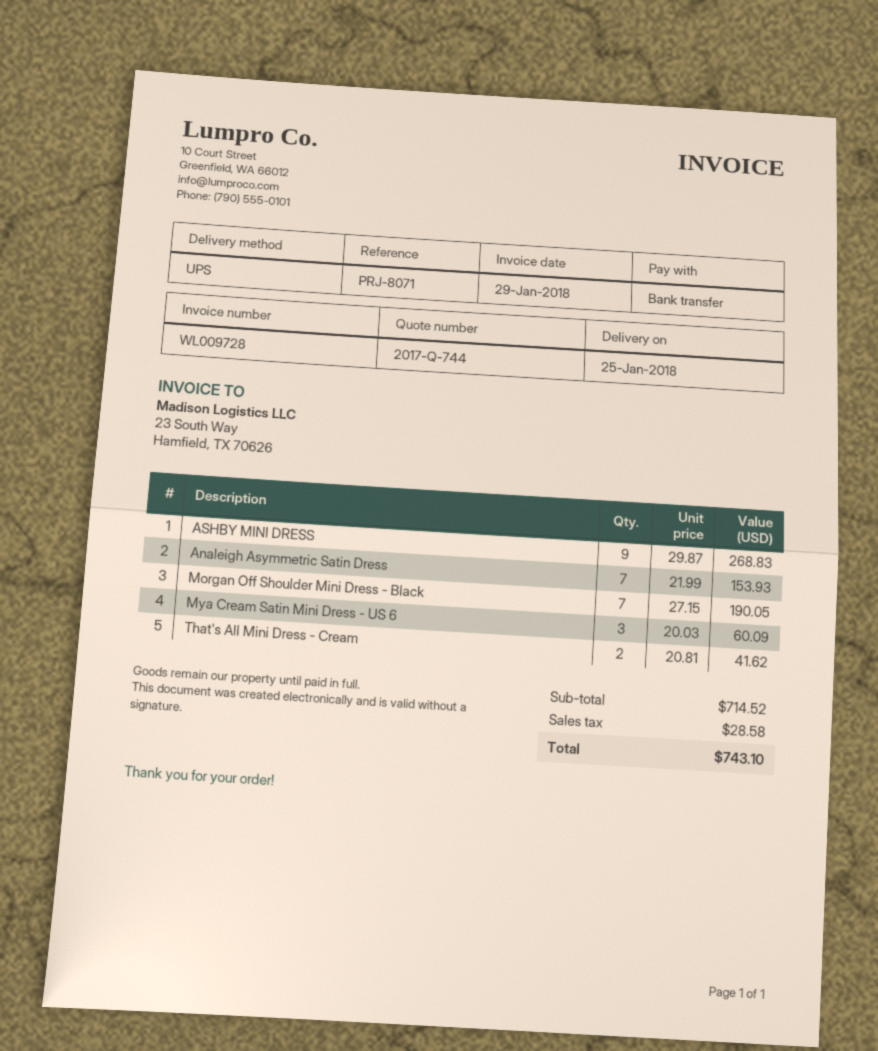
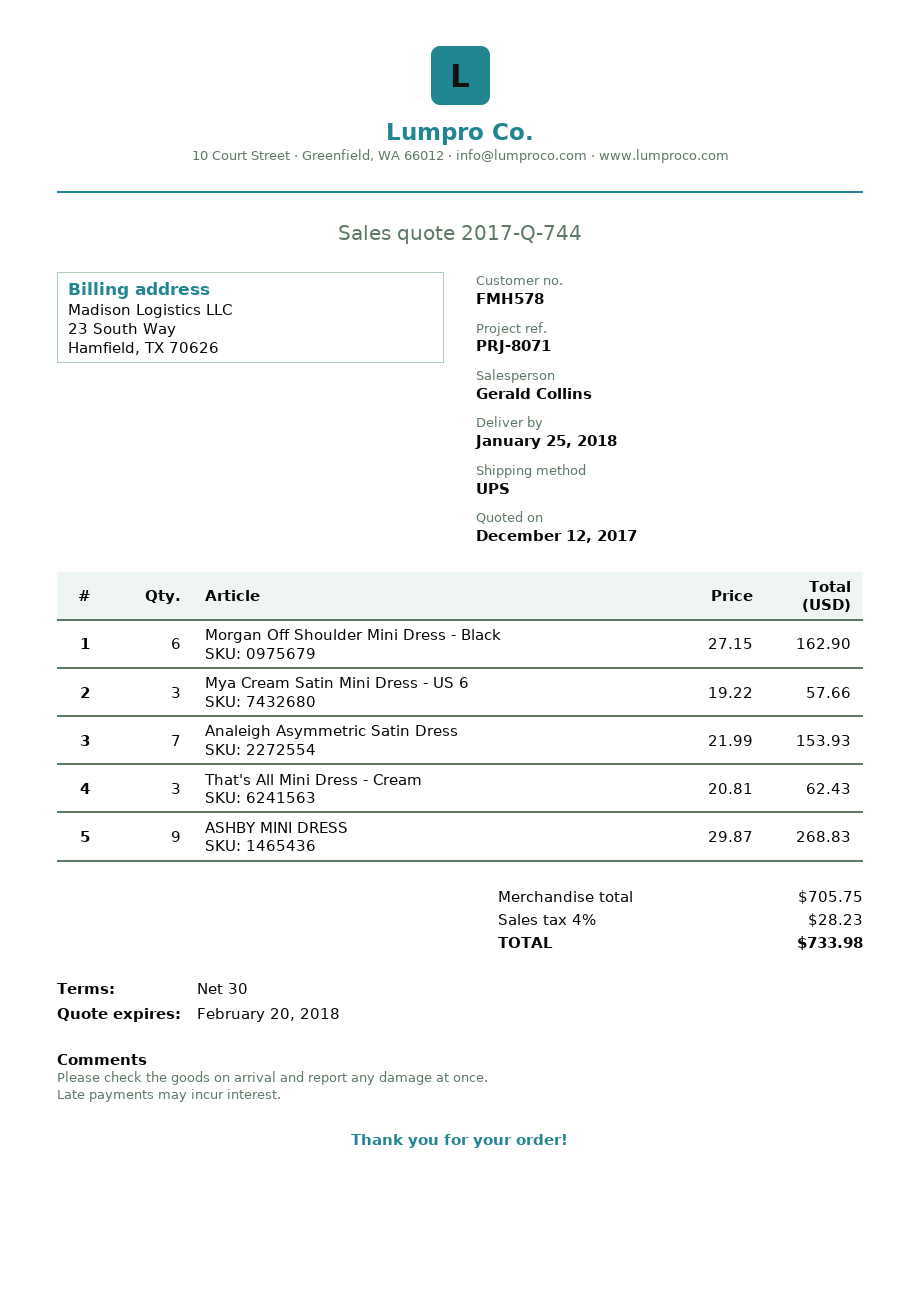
Morgan Off Shoulder Mini Dress - Black: 7 x 27.15 = 190.05 -> 6 x 27.15 = 162.90
Mya Cream Satin Mini Dress - US 6: 3 x 20.03 = 60.09 -> 3 x 19.22 = 57.66
That's All Mini Dress - Cream: 2 x 20.81 = 41.62 -> 3 x 20.81 = 62.43
subtotal: 714.52 -> 705.75
tax: 28.58 -> 28.23
total: 743.10 -> 733.98

